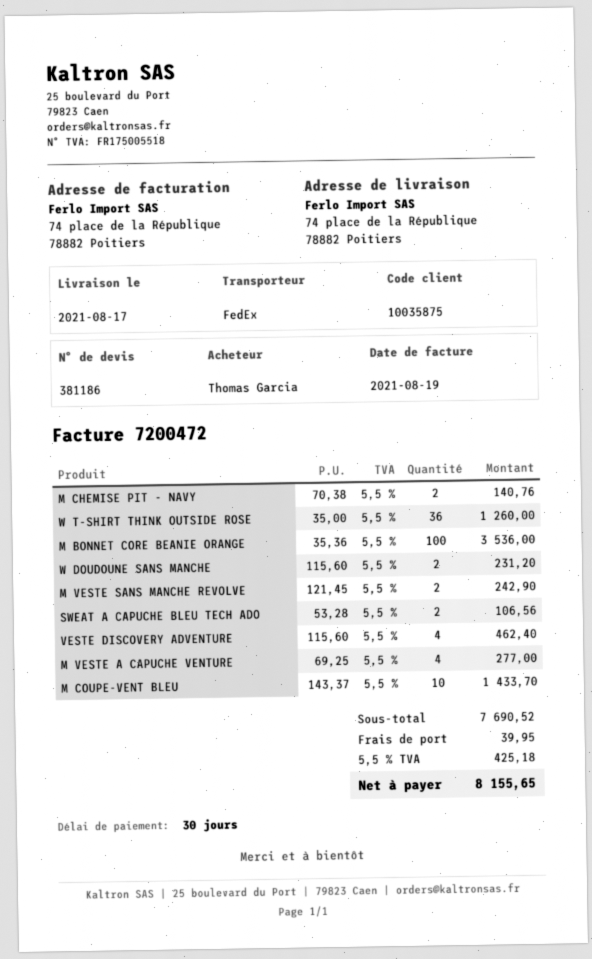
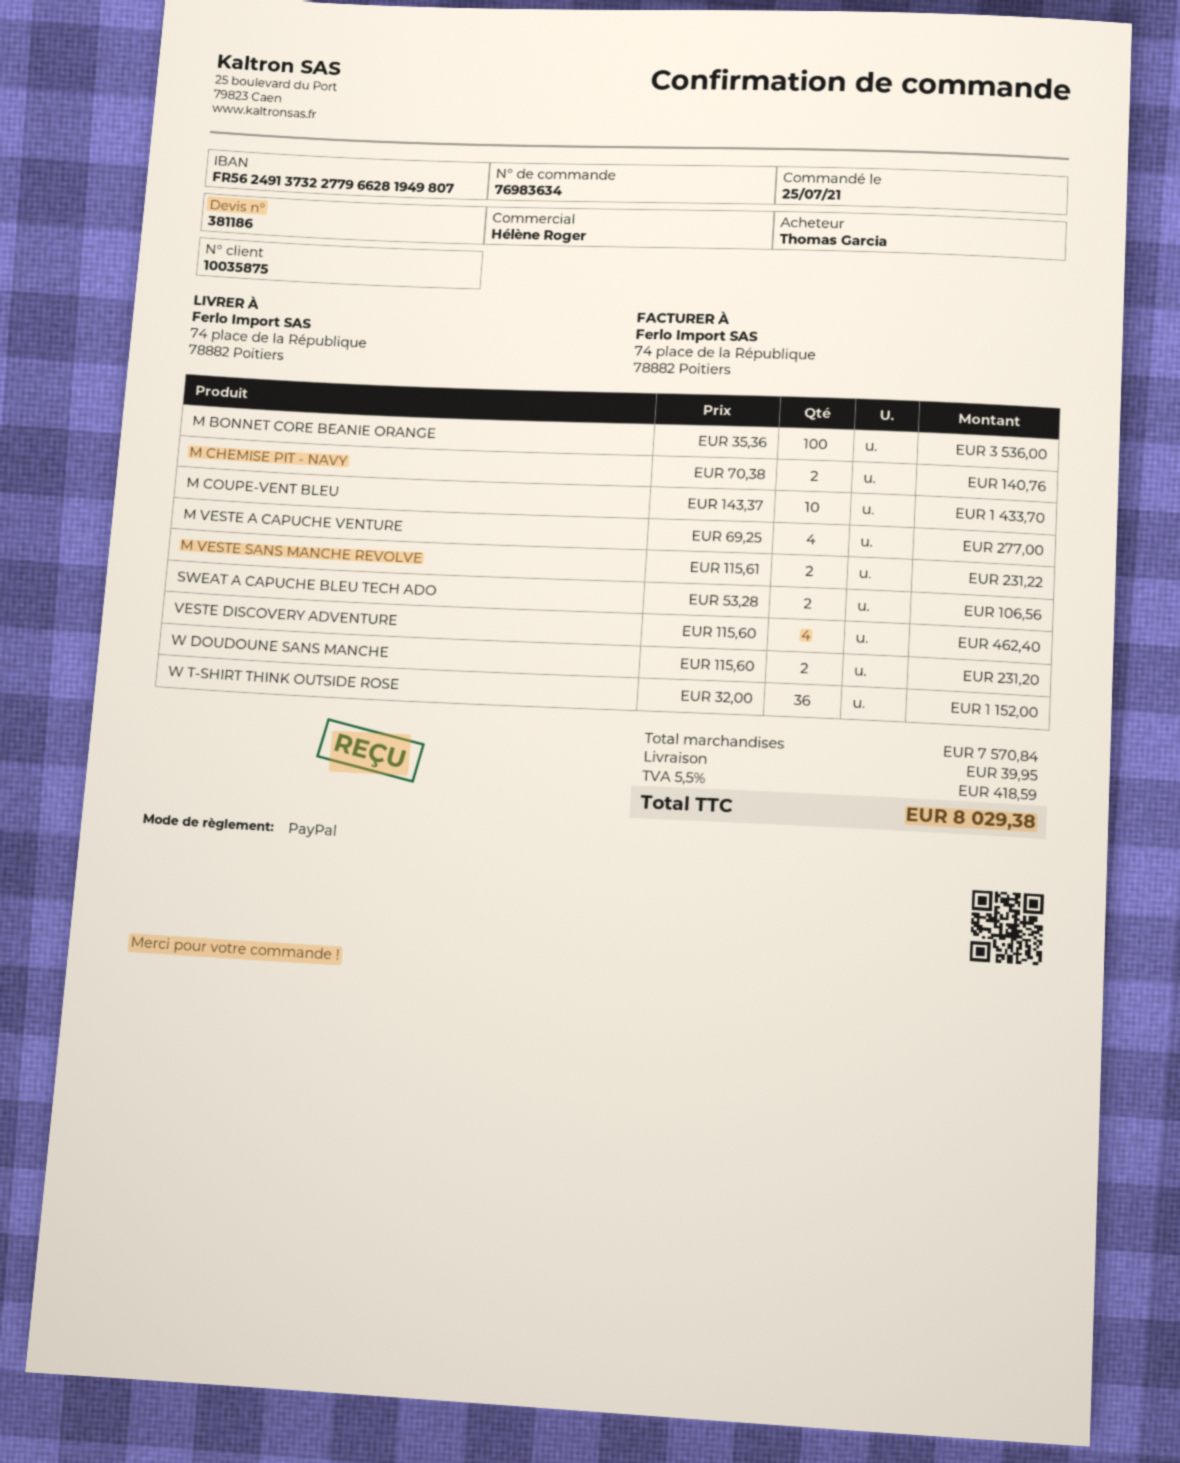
W T-SHIRT THINK OUTSIDE ROSE: 36 x 35.00 = 1260.00 -> 36 x 32.00 = 1152.00
M VESTE SANS MANCHE REVOLVE: 2 x 121.45 = 242.90 -> 2 x 115.61 = 231.22
subtotal: 7690.52 -> 7570.84
tax: 5.5% = 425.18 -> 5.5% = 418.59
total: 8155.65 -> 8029.38

